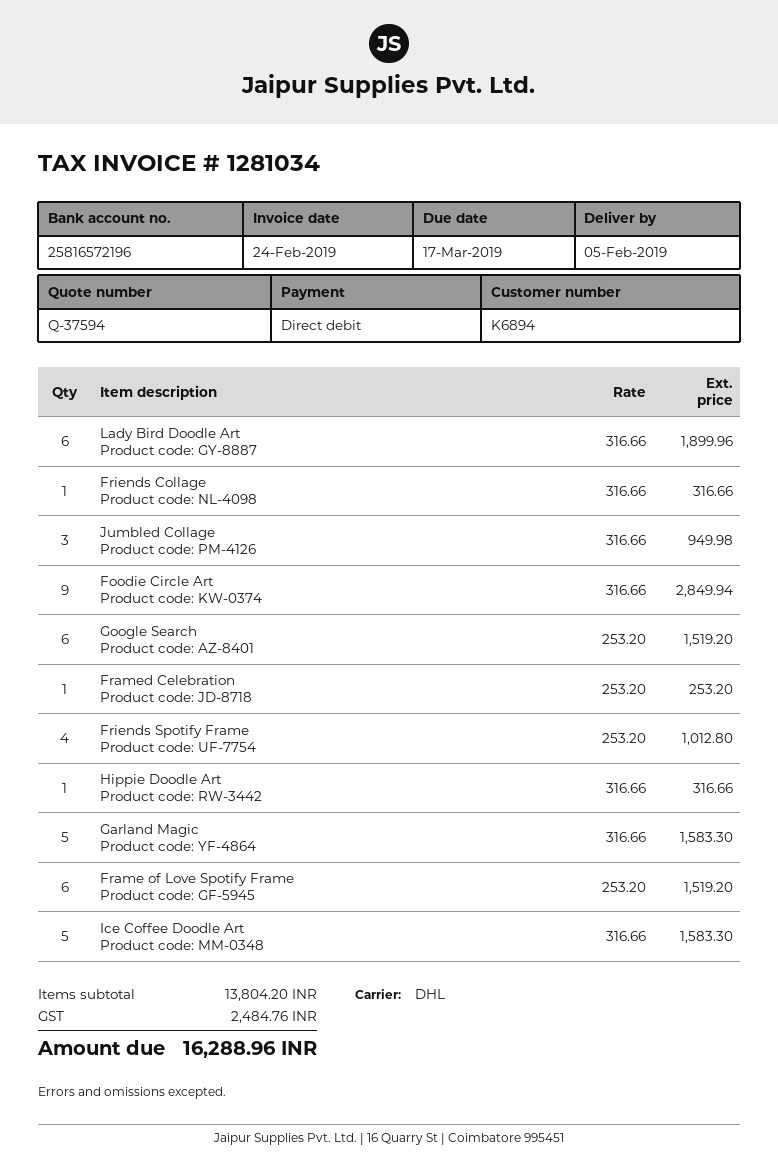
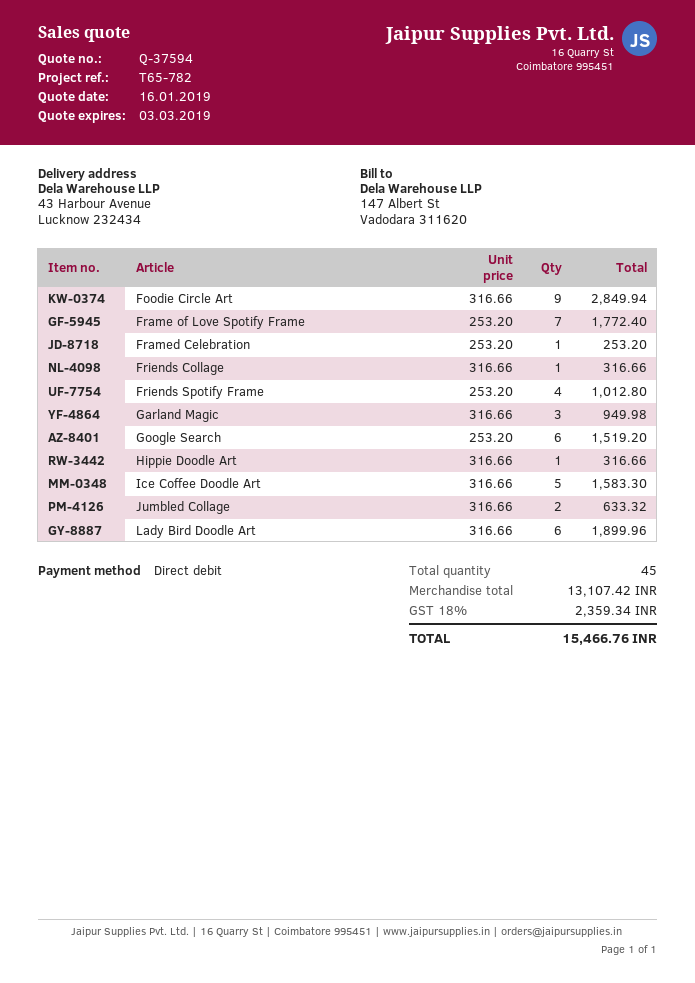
Jumbled Collage: 3 x 316.66 = 949.98 -> 2 x 316.66 = 633.32
Garland Magic: 5 x 316.66 = 1583.30 -> 3 x 316.66 = 949.98
Frame of Love Spotify Frame: 6 x 253.20 = 1519.20 -> 7 x 253.20 = 1772.40
subtotal: 13804.20 -> 13107.42
tax: 2484.76 -> 2359.34
total: 16288.96 -> 15466.76

